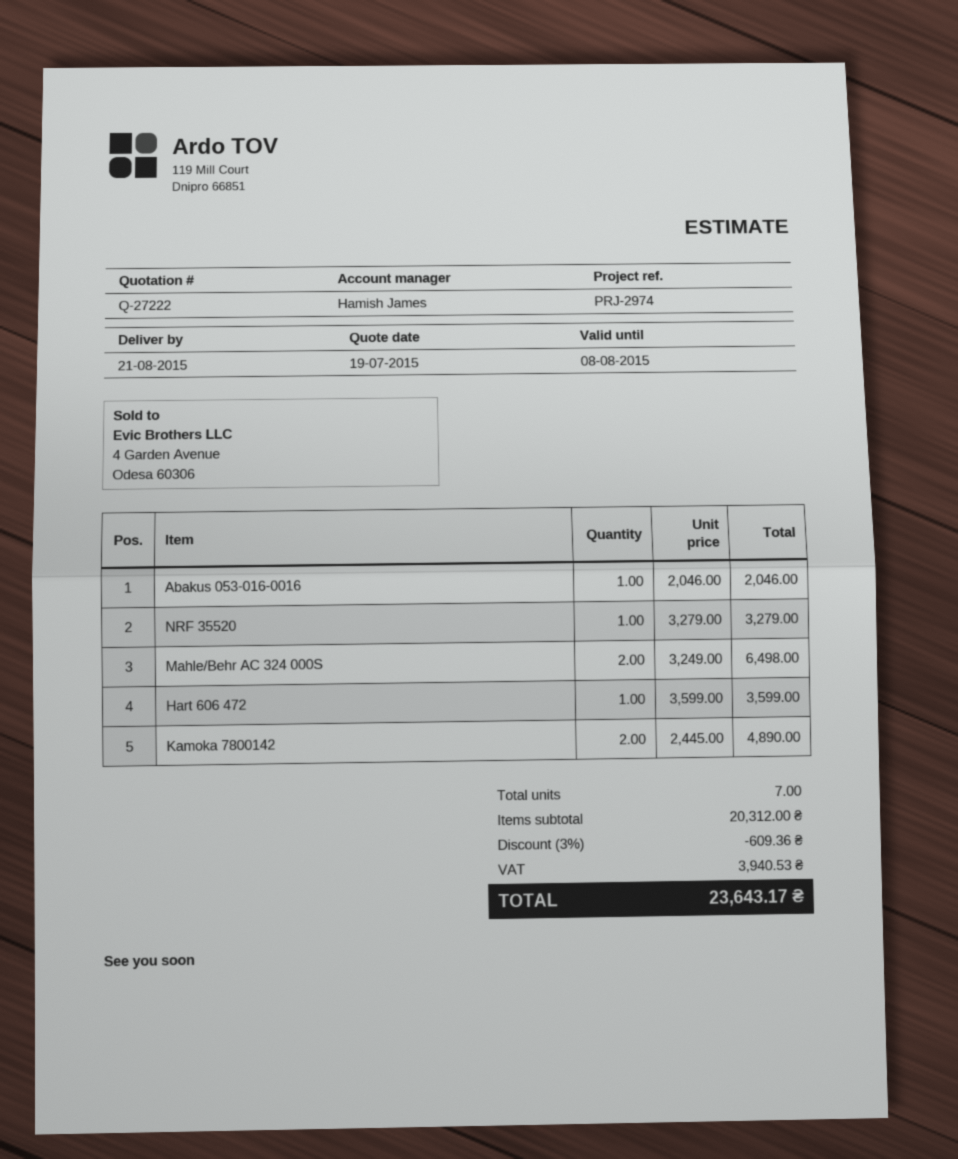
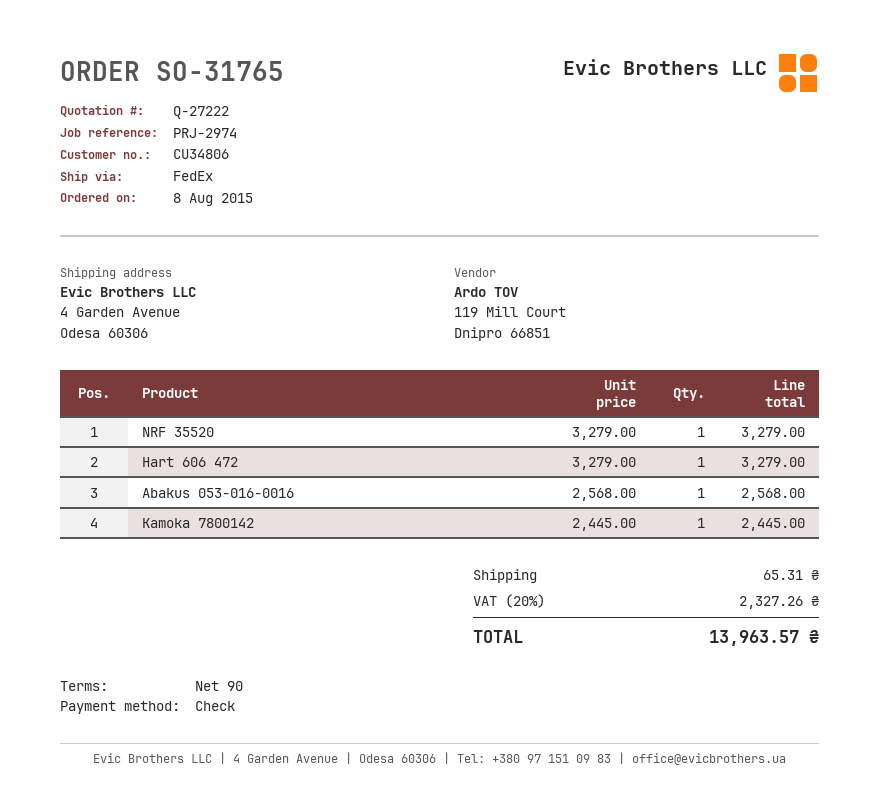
Abakus 053-016-0016: 1 x 2046.00 = 2046.00 -> 1 x 2568.00 = 2568.00
Mahle/Behr AC 324 000S: 2 x 3249.00 = 6498.00 -> none
Hart 606 472: 1 x 3599.00 = 3599.00 -> 1 x 3279.00 = 3279.00
Kamoka 7800142: 2 x 2445.00 = 4890.00 -> 1 x 2445.00 = 2445.00
discount: 3% = 609.36 -> none
shipping: none -> 65.31
tax: 3940.53 -> 2327.26
total: 23643.17 -> 13963.57

